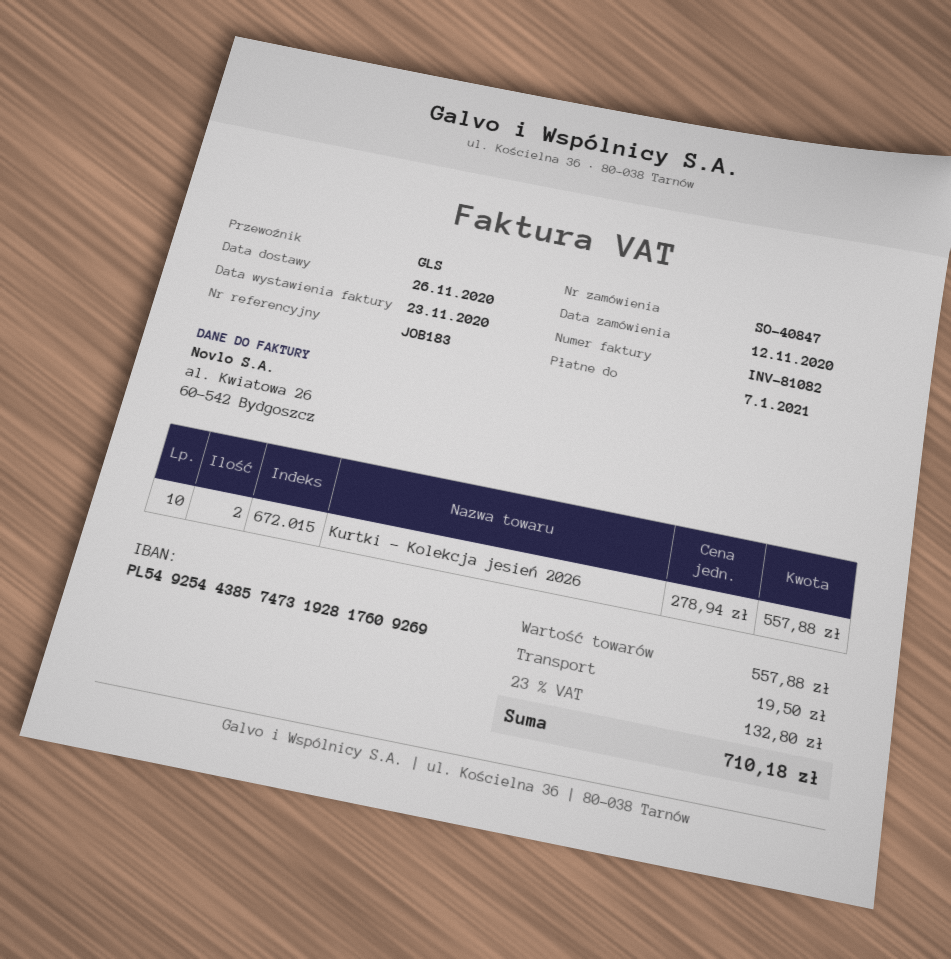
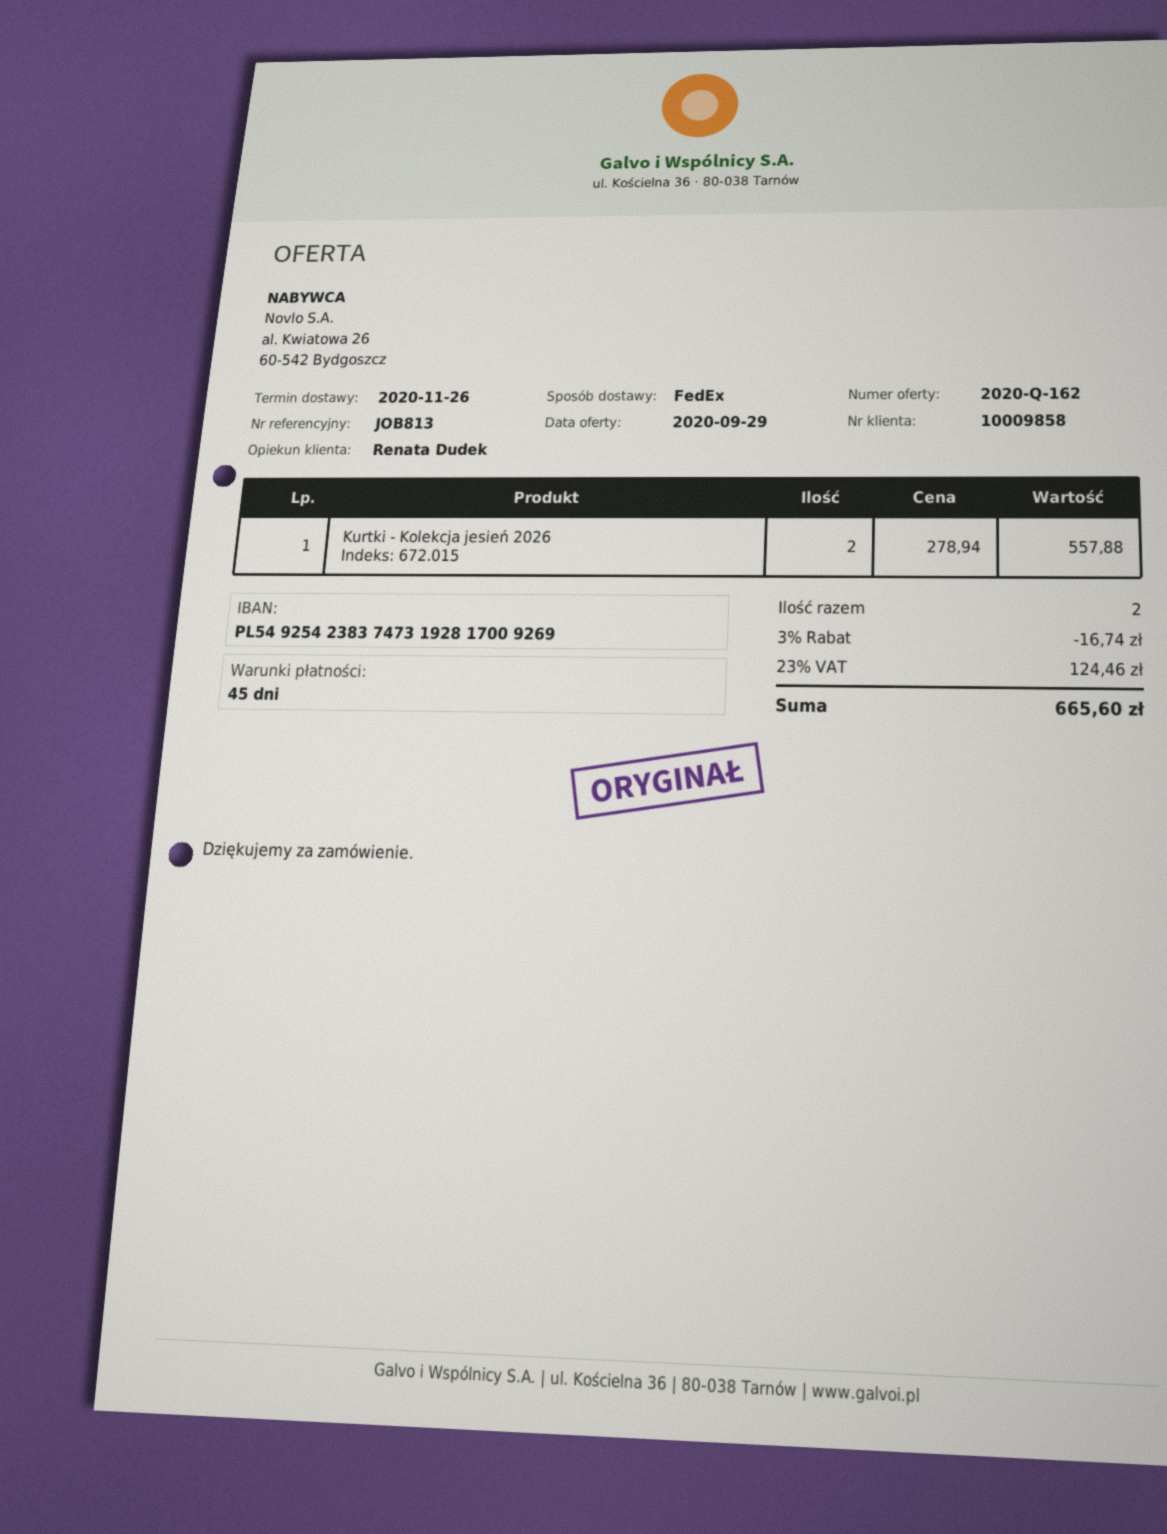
reference: JOB183 -> JOB813
bank account: PL54925443857473192817609269 -> PL54925423837473192817009269
shipping method: GLS -> FedEx
discount: none -> 3% = 16.74
shipping: 19.50 -> none
tax: 23% = 132.80 -> 23% = 124.46
total: 710.18 -> 665.60

